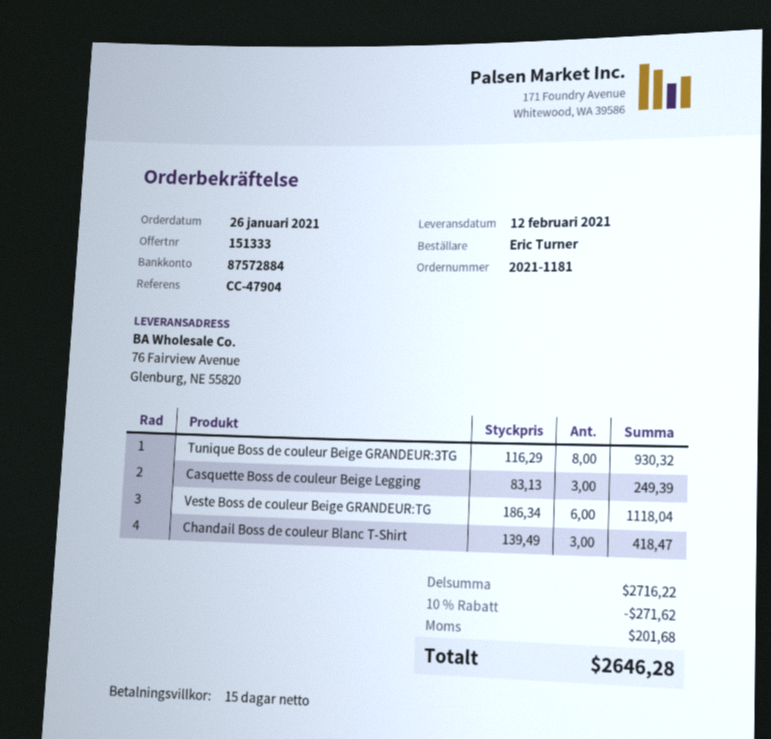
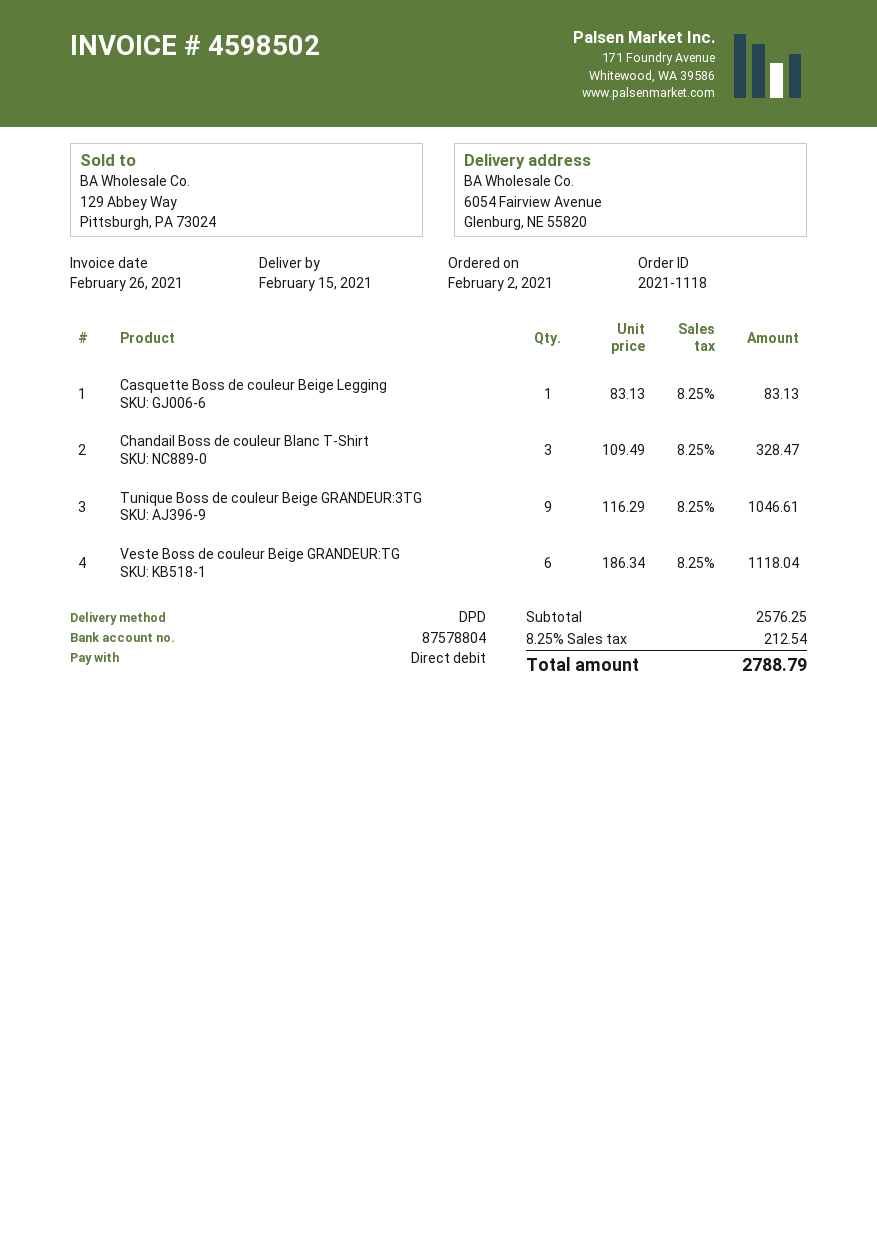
order number: 2021-1181 -> 2021-1118
order date: 2021-01-26 -> 2021-02-02
delivery date: 2021-02-12 -> 2021-02-15
bank account: 87572884 -> 87578804
ship to: 76 Fairview Avenue, Glenburg, NE 55820 -> 6054 Fairview Avenue, Glenburg, NE 55820
Tunique Boss de couleur Beige GRANDEUR:3TG: 8 x 116.29 = 930.32 -> 9 x 116.29 = 1046.61
Casquette Boss de couleur Beige Legging: 3 x 83.13 = 249.39 -> 1 x 83.13 = 83.13
Chandail Boss de couleur Blanc T-Shirt: 3 x 139.49 = 418.47 -> 3 x 109.49 = 328.47
subtotal: 2716.22 -> 2576.25
discount: 10% = 271.62 -> none
tax: 201.68 -> 212.54
total: 2646.28 -> 2788.79

